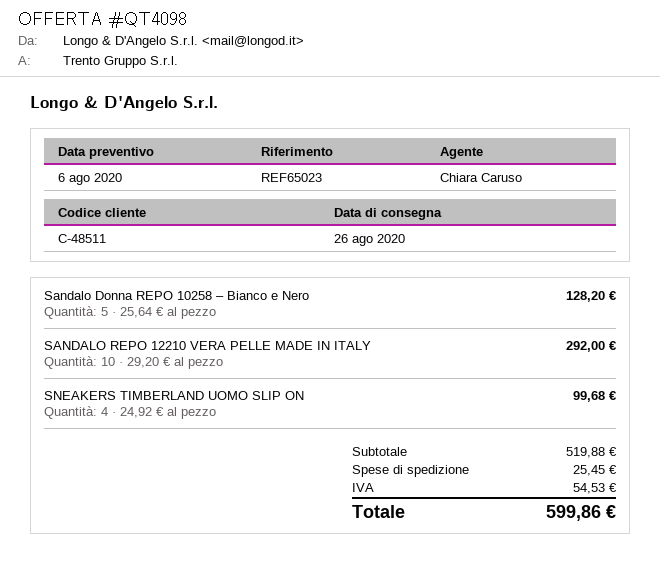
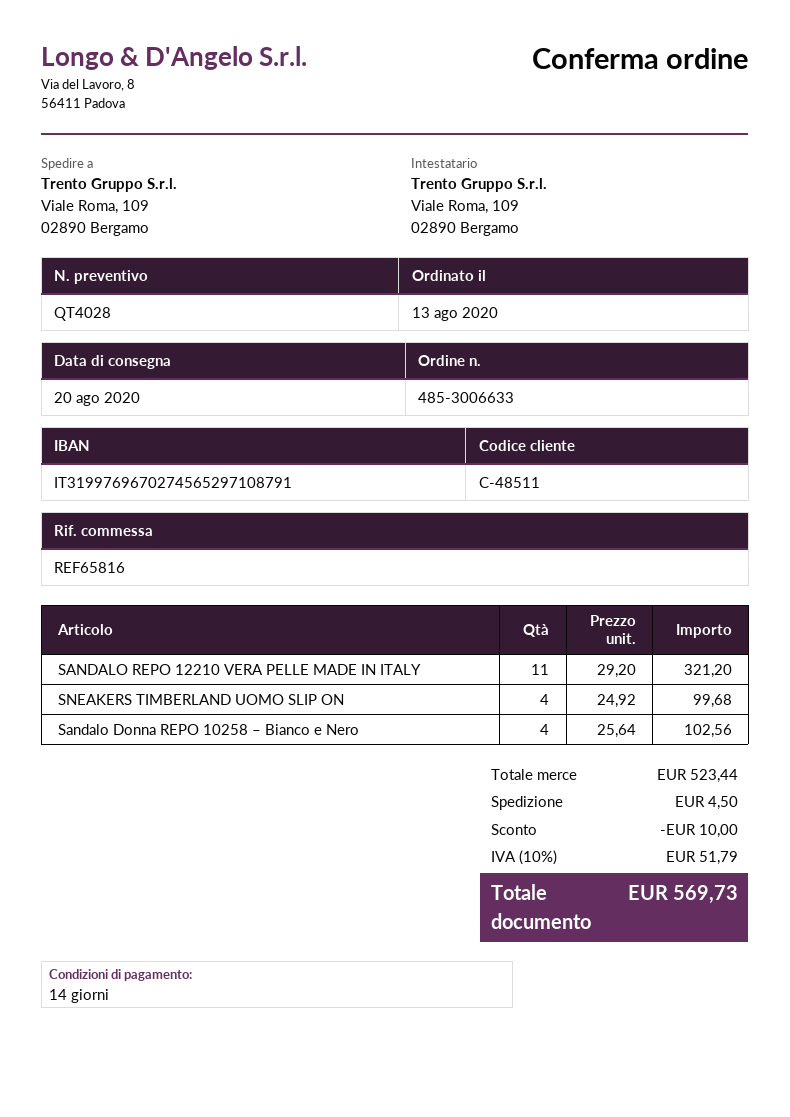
quote number: QT4098 -> QT4028
delivery date: 2020-08-26 -> 2020-08-20
reference: REF65023 -> REF65816
Sandalo Donna REPO 10258 – Bianco e Nero: 5 x 25.64 = 128.20 -> 4 x 25.64 = 102.56
SANDALO REPO 12210 VERA PELLE MADE IN ITALY: 10 x 29.20 = 292.00 -> 11 x 29.20 = 321.20
subtotal: 519.88 -> 523.44
discount: none -> 10.00
shipping: 25.45 -> 4.50
tax: 54.53 -> 51.79
total: 599.86 -> 569.73

